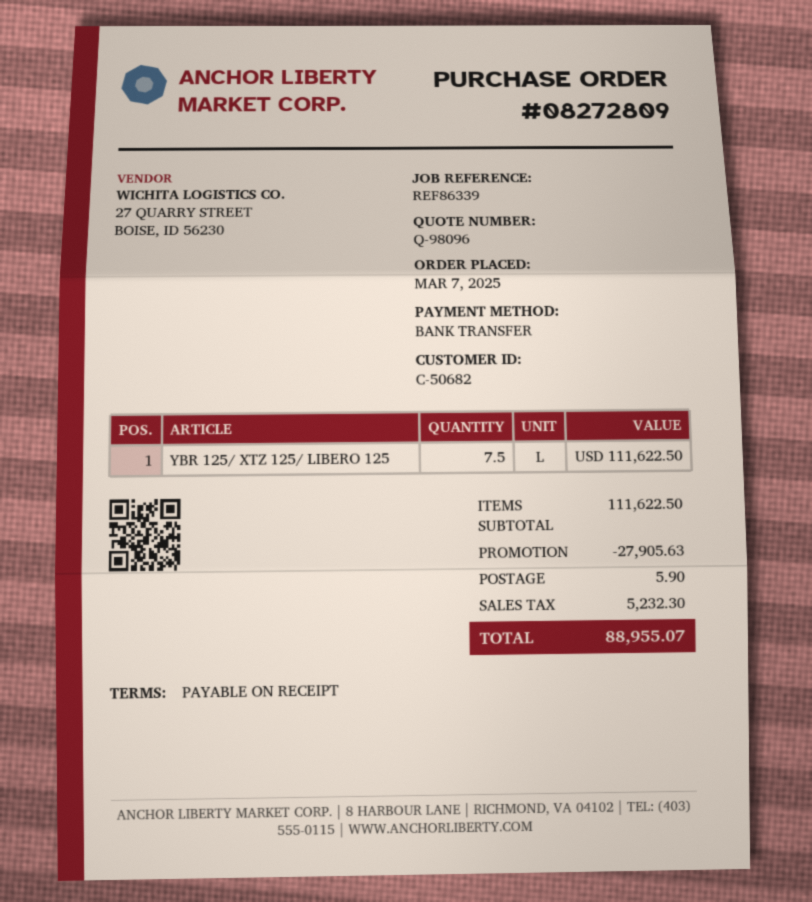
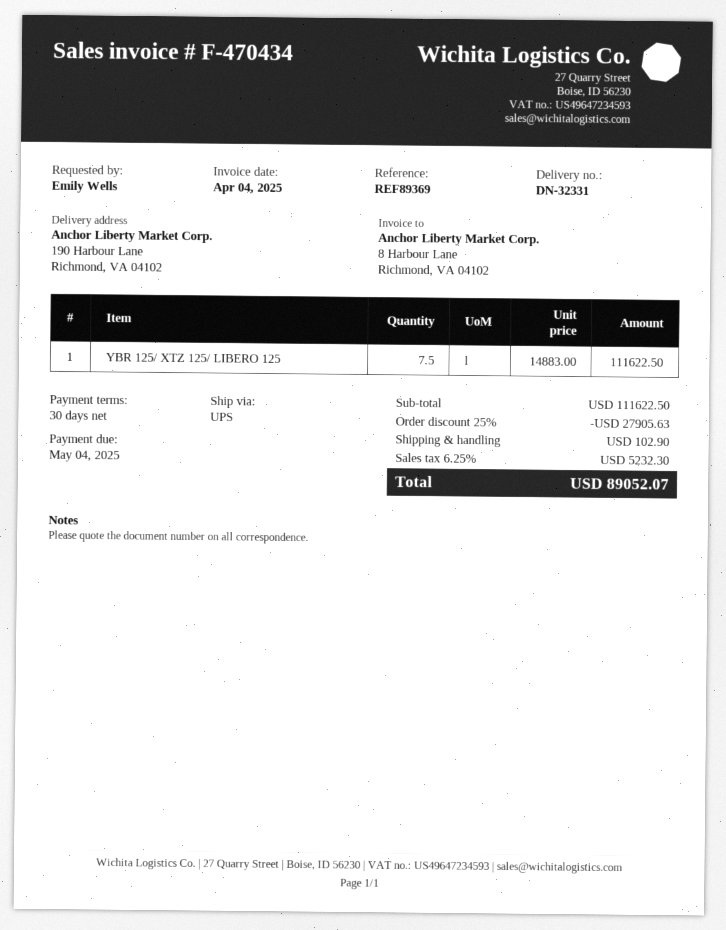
payment terms: on receipt -> 30 days
reference: REF86339 -> REF89369
shipping: 5.90 -> 102.90
total: 88955.07 -> 89052.07

